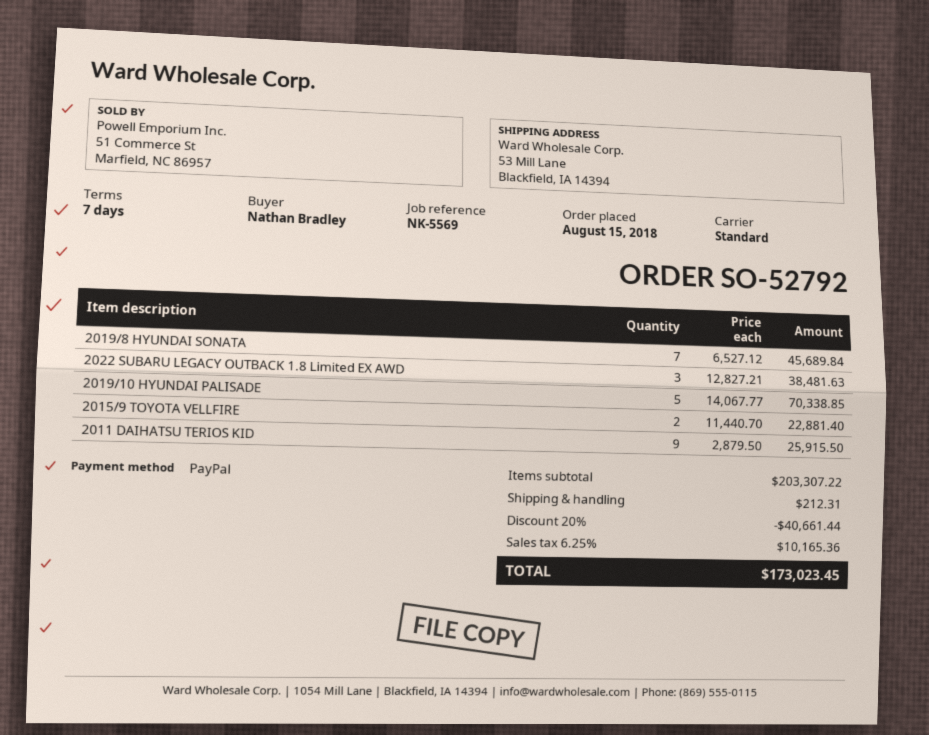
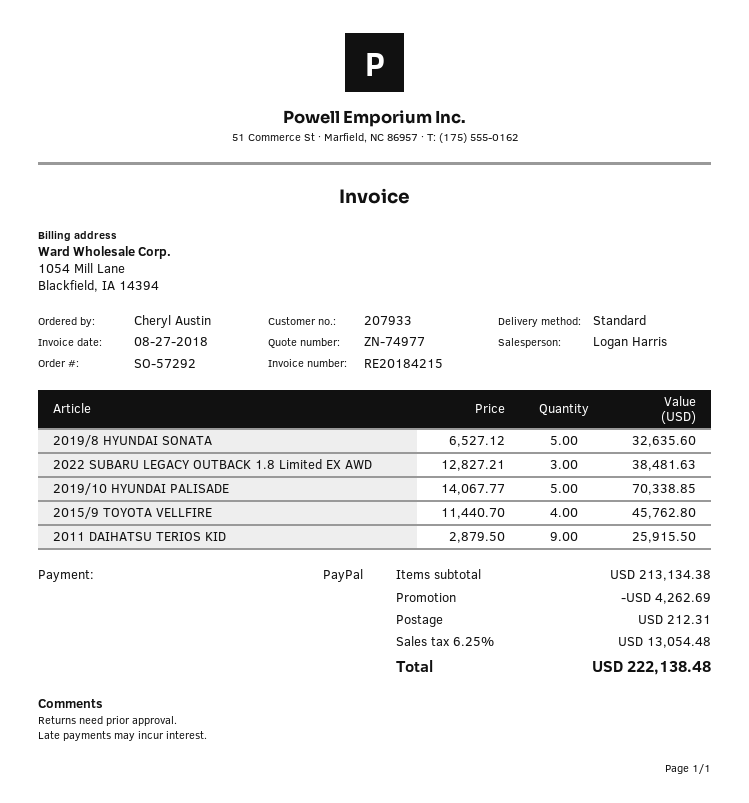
order number: SO-52792 -> SO-57292
ordered by: Nathan Bradley -> Cheryl Austin
2019/8 HYUNDAI SONATA: 7 x 6527.12 = 45689.84 -> 5 x 6527.12 = 32635.60
2015/9 TOYOTA VELLFIRE: 2 x 11440.70 = 22881.40 -> 4 x 11440.70 = 45762.80
subtotal: 203307.22 -> 213134.38
discount: 40661.44 -> 4262.69
tax: 6.25% = 10165.36 -> 6.25% = 13054.48
total: 173023.45 -> 222138.48

